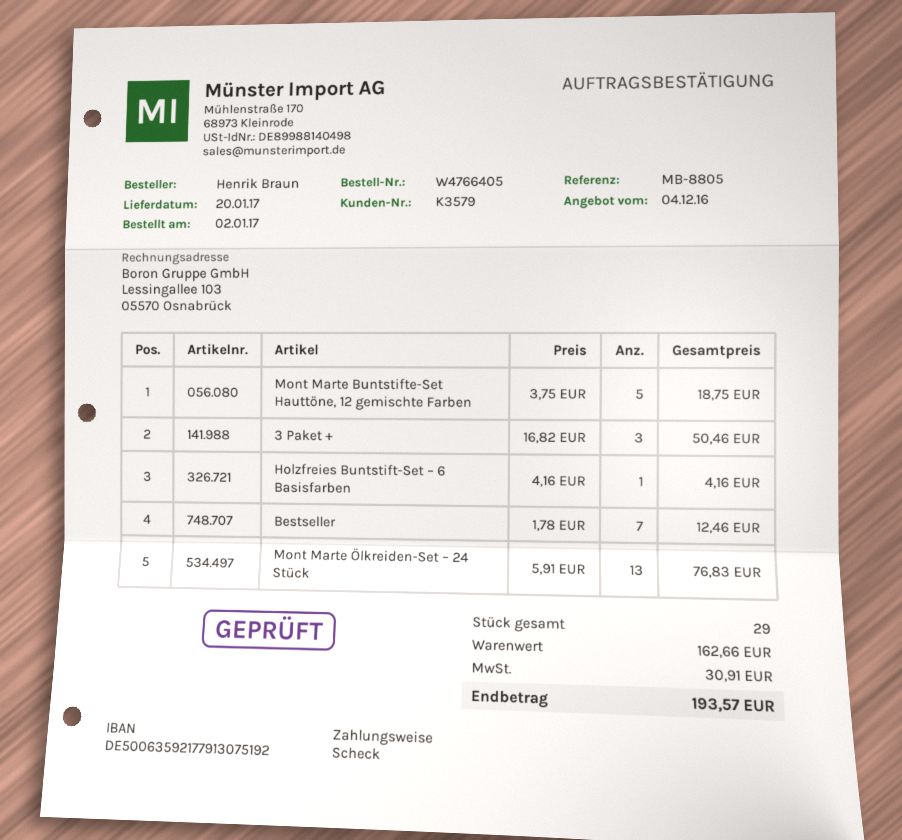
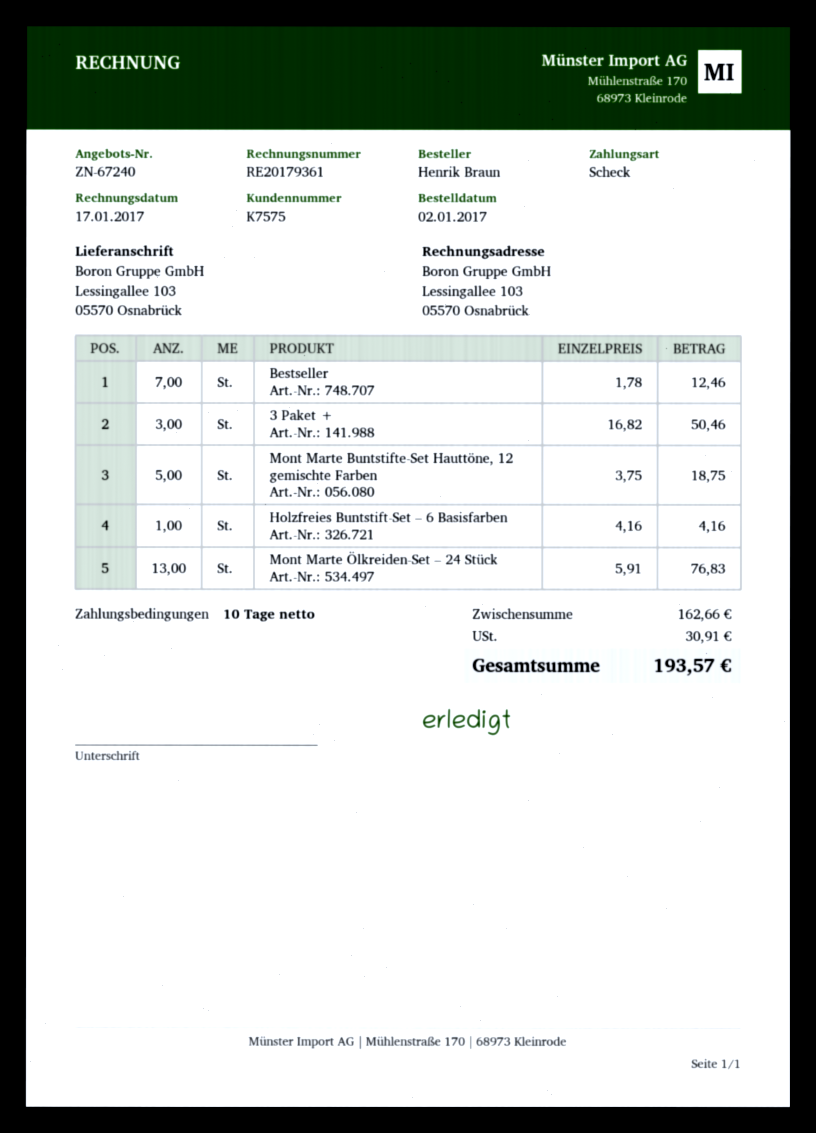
customer number: K3579 -> K7575

